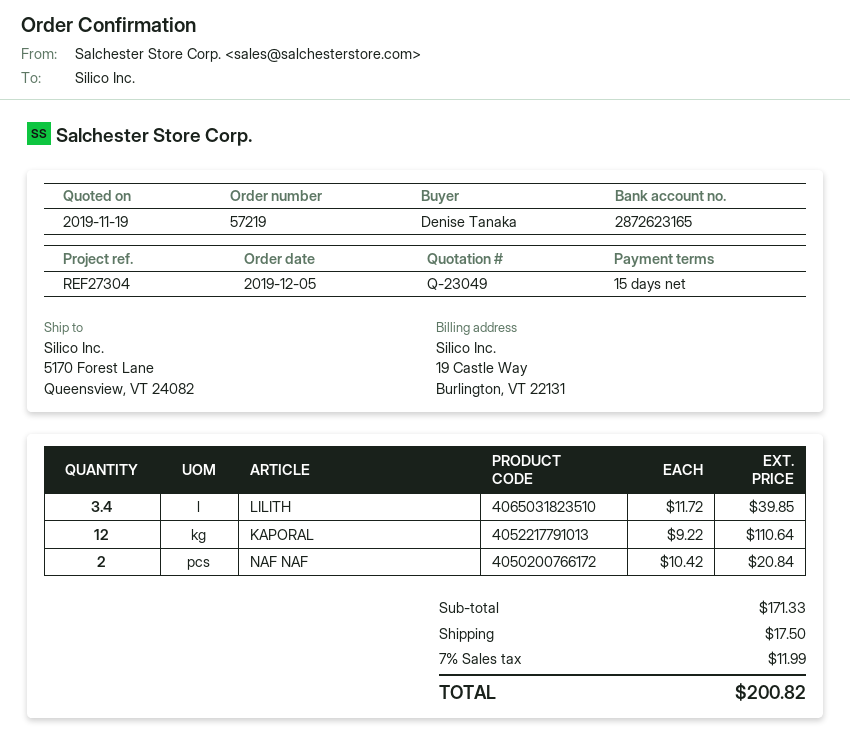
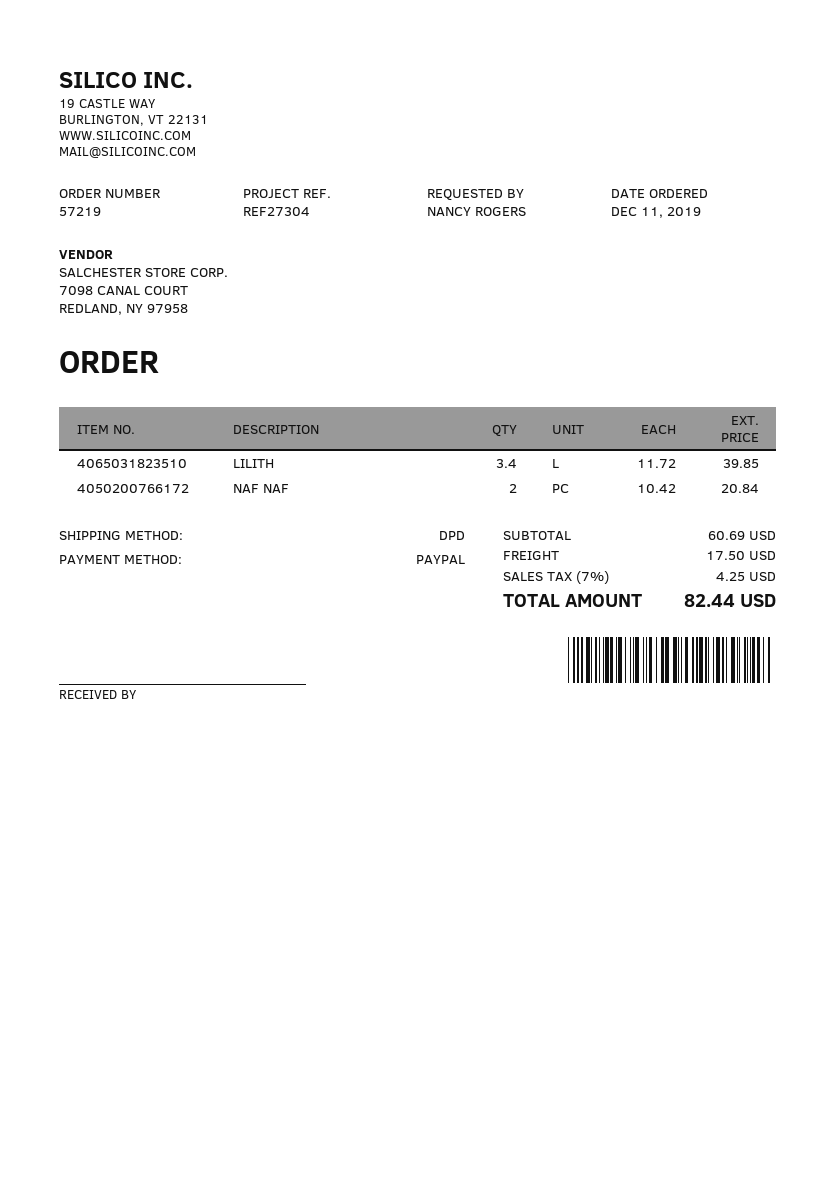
order date: 2019-12-05 -> 2019-12-11
ordered by: Denise Tanaka -> NANCY ROGERS
KAPORAL: 12 x 9.22 = 110.64 -> none
subtotal: 171.33 -> 60.69
tax: 7% = 11.99 -> 7% = 4.25
total: 200.82 -> 82.44

